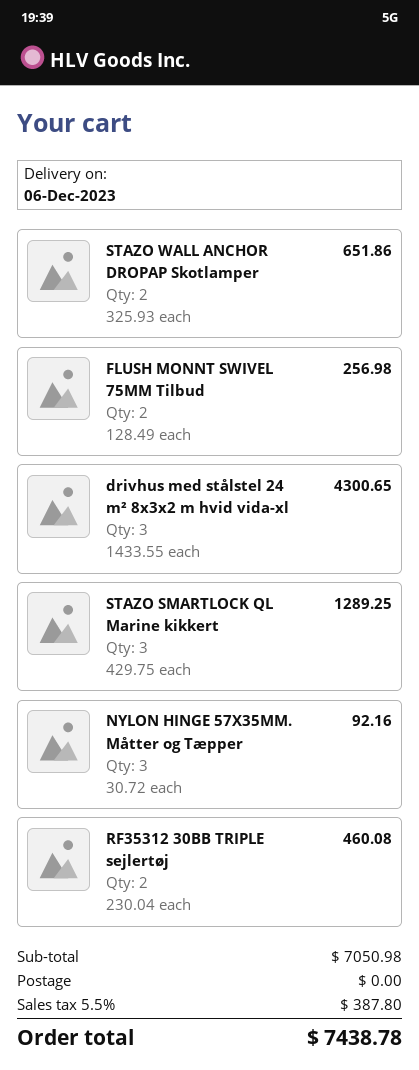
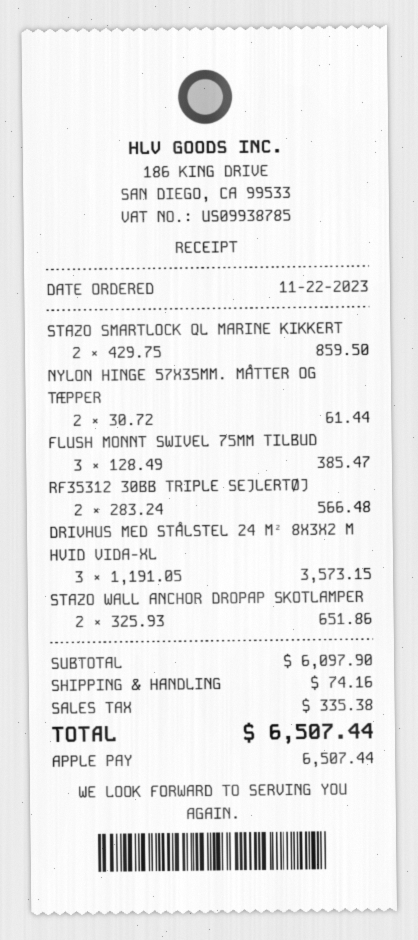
FLUSH MONNT SWIVEL 75MM Tilbud: 2 x 128.49 = 256.98 -> 3 x 128.49 = 385.47
drivhus med stålstel 24 m² 8x3x2 m hvid vida-xl: 3 x 1433.55 = 4300.65 -> 3 x 1191.05 = 3573.15
STAZO SMARTLOCK QL Marine kikkert: 3 x 429.75 = 1289.25 -> 2 x 429.75 = 859.50
NYLON HINGE 57X35MM. Måtter og Tæpper: 3 x 30.72 = 92.16 -> 2 x 30.72 = 61.44
RF35312 30BB TRIPLE sejlertøj: 2 x 230.04 = 460.08 -> 2 x 283.24 = 566.48
subtotal: 7050.98 -> 6097.90
shipping: 0.00 -> 74.16
tax: 387.80 -> 335.38
total: 7438.78 -> 6507.44

